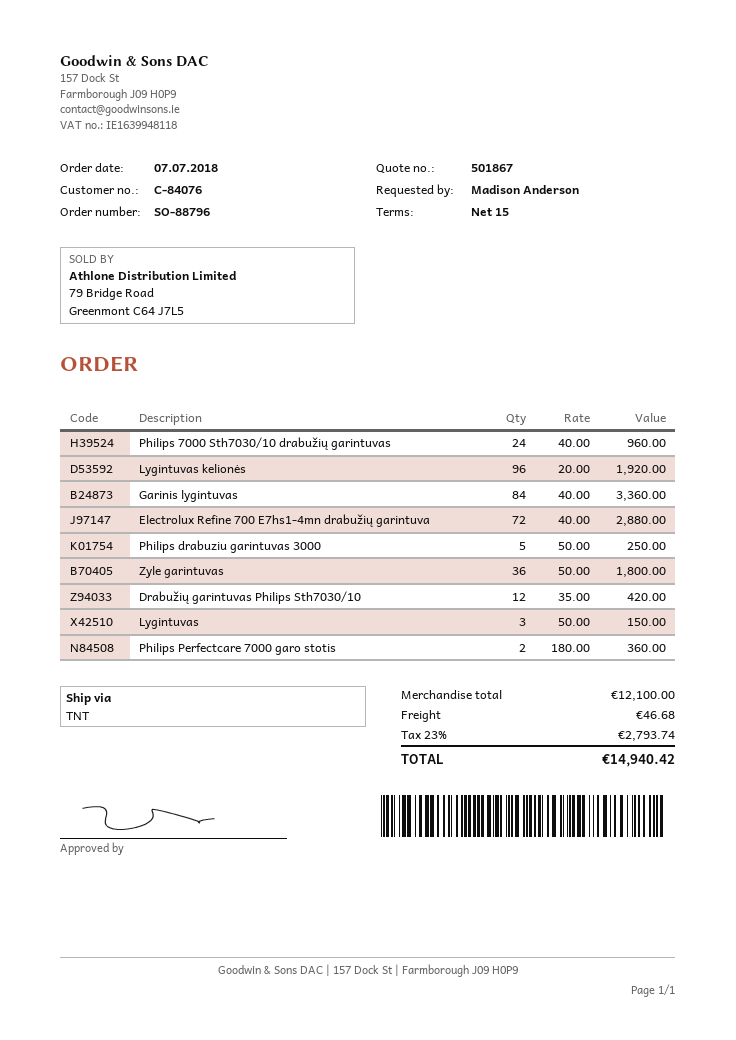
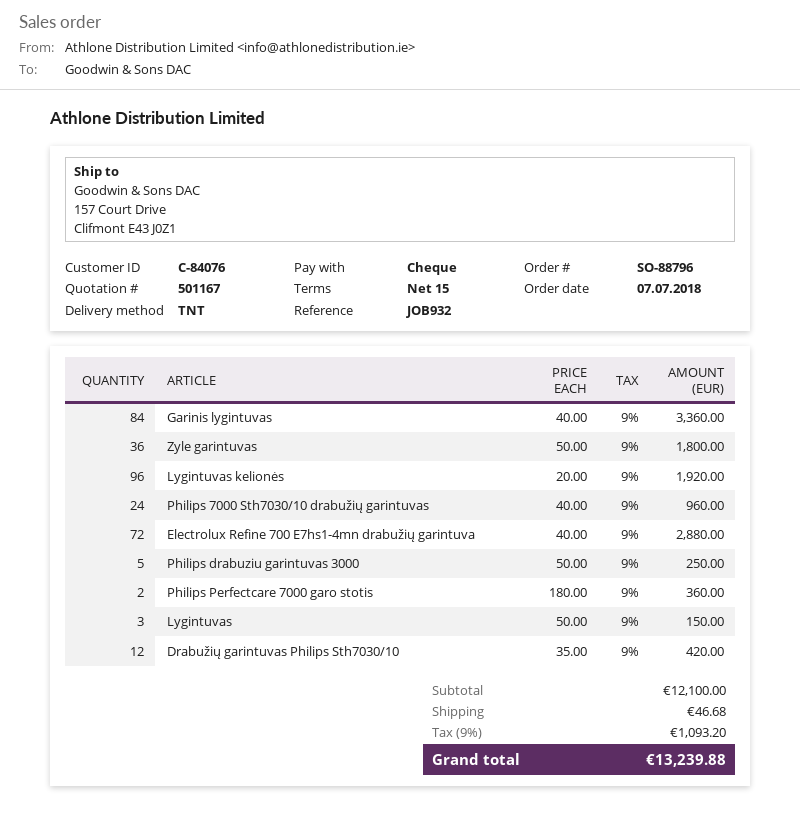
quote number: 501867 -> 501167
tax: 23% = 2793.74 -> 9% = 1093.20
total: 14940.42 -> 13239.88

